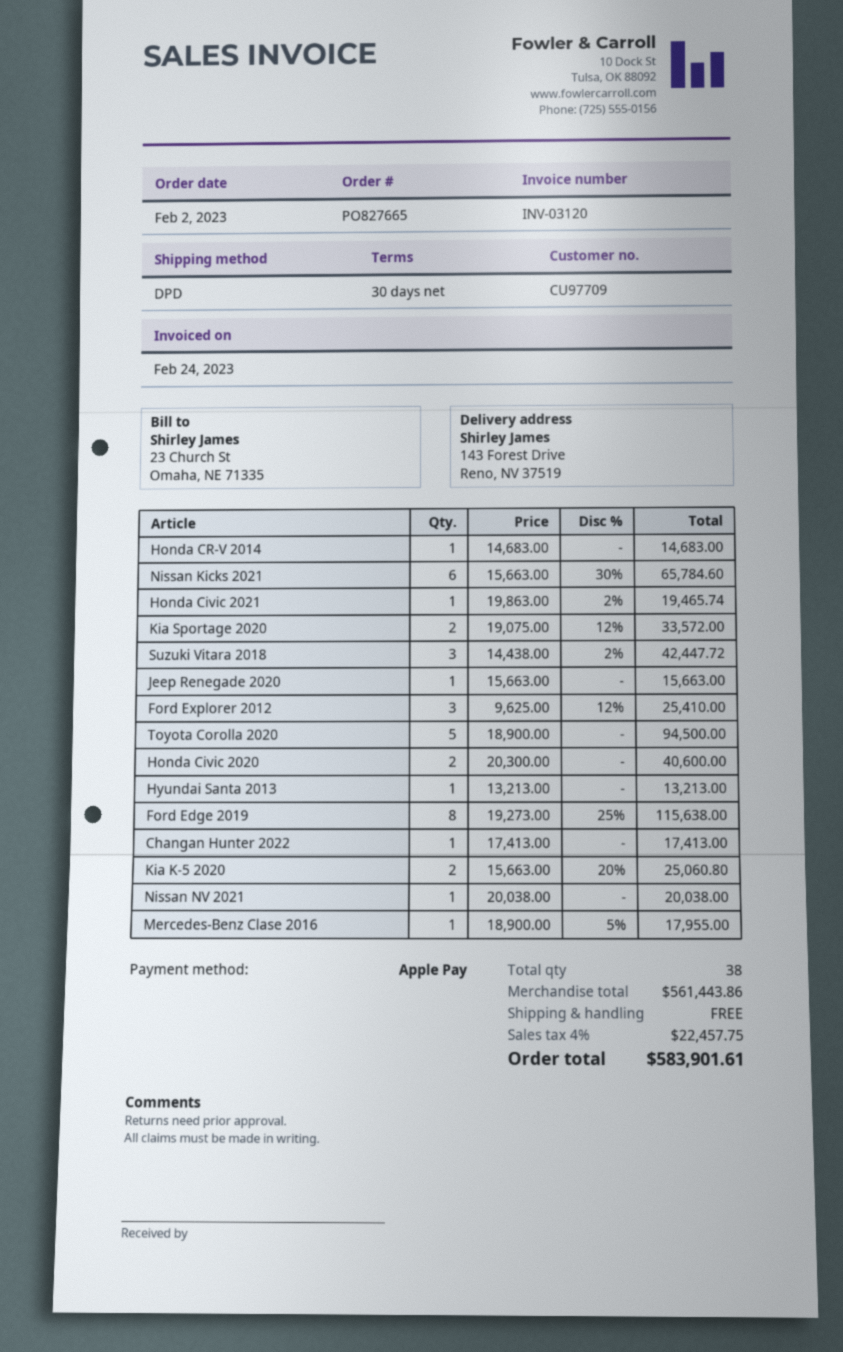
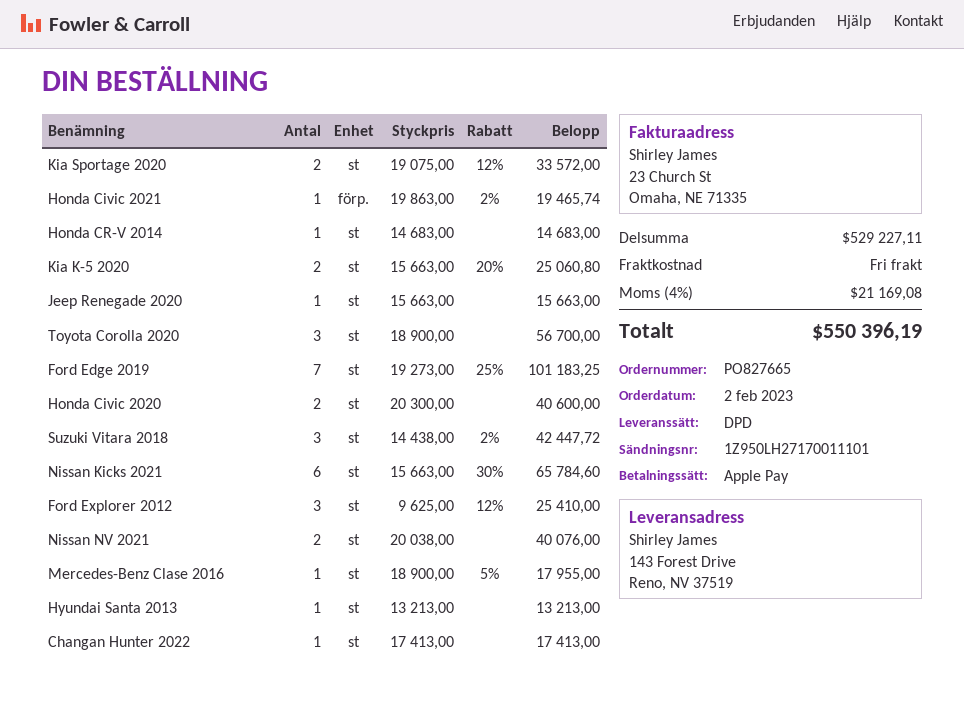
Toyota Corolla 2020: 5 x 18900.00 = 94500.00 -> 3 x 18900.00 = 56700.00
Ford Edge 2019: 8 x 19273.00 - 25% = 115638.00 -> 7 x 19273.00 - 25% = 101183.25
Nissan NV 2021: 1 x 20038.00 = 20038.00 -> 2 x 20038.00 = 40076.00
subtotal: 561443.86 -> 529227.11
tax: 4% = 22457.75 -> 4% = 21169.08
total: 583901.61 -> 550396.19

